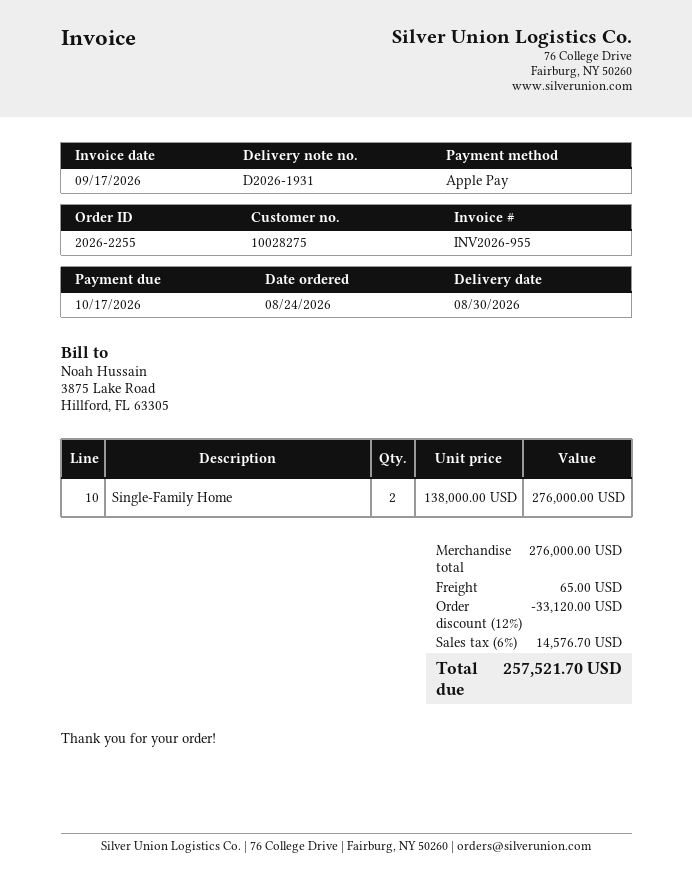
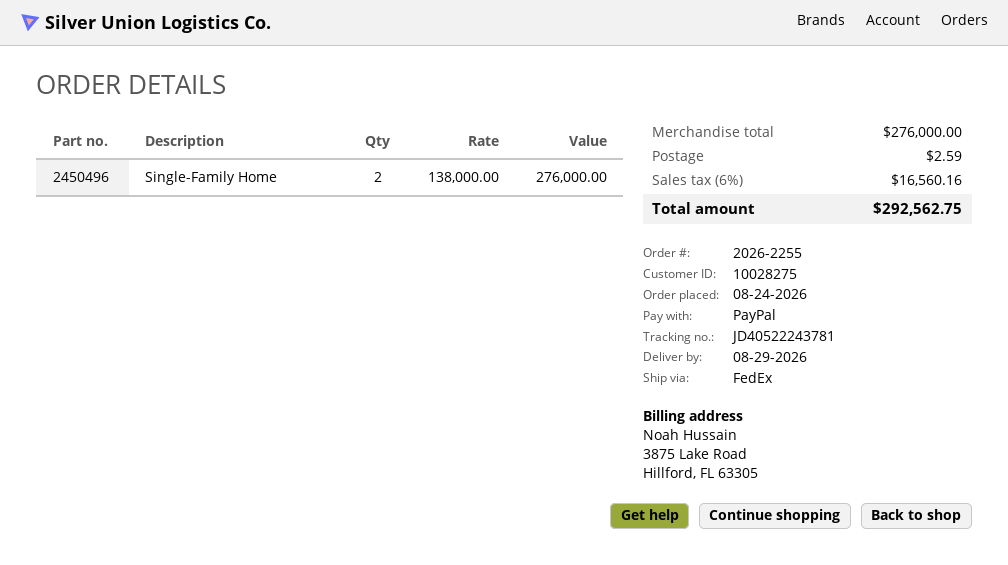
delivery date: 2026-08-30 -> 2026-08-29
payment method: Apple Pay -> PayPal
discount: 12% = 33120.00 -> none
shipping: 65.00 -> 2.59
tax: 6% = 14576.70 -> 6% = 16560.16
total: 257521.70 -> 292562.75

